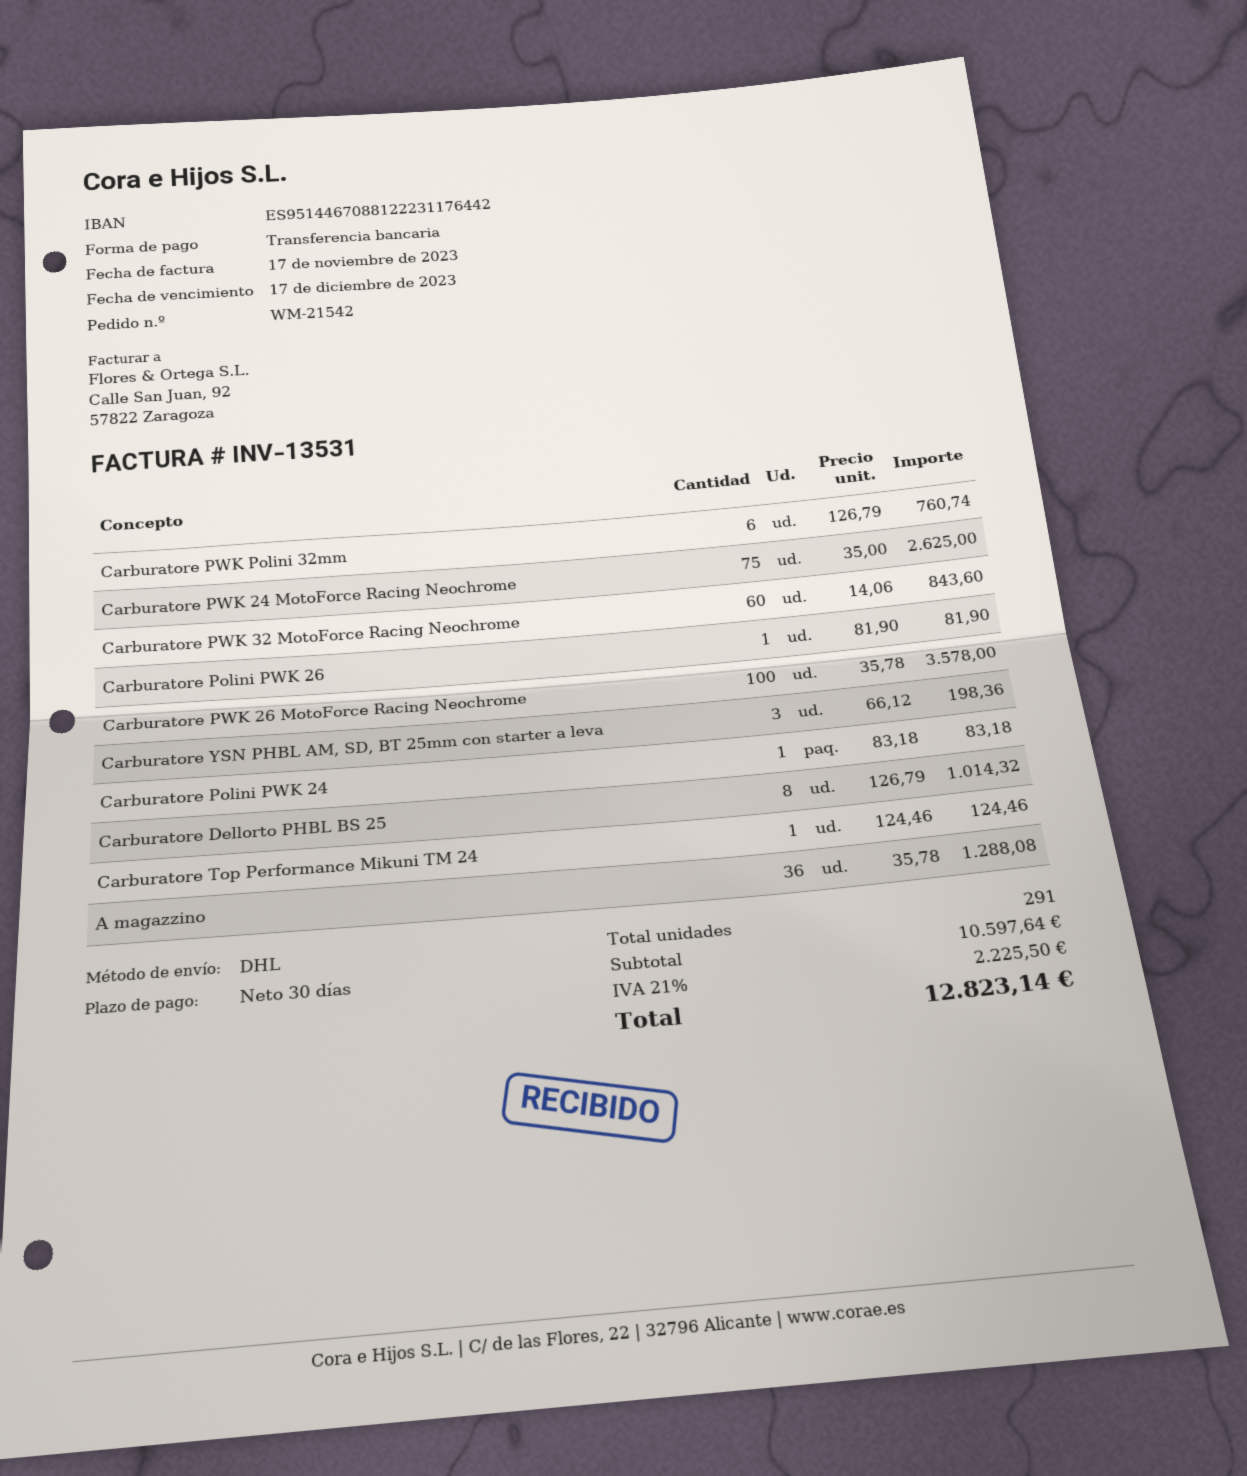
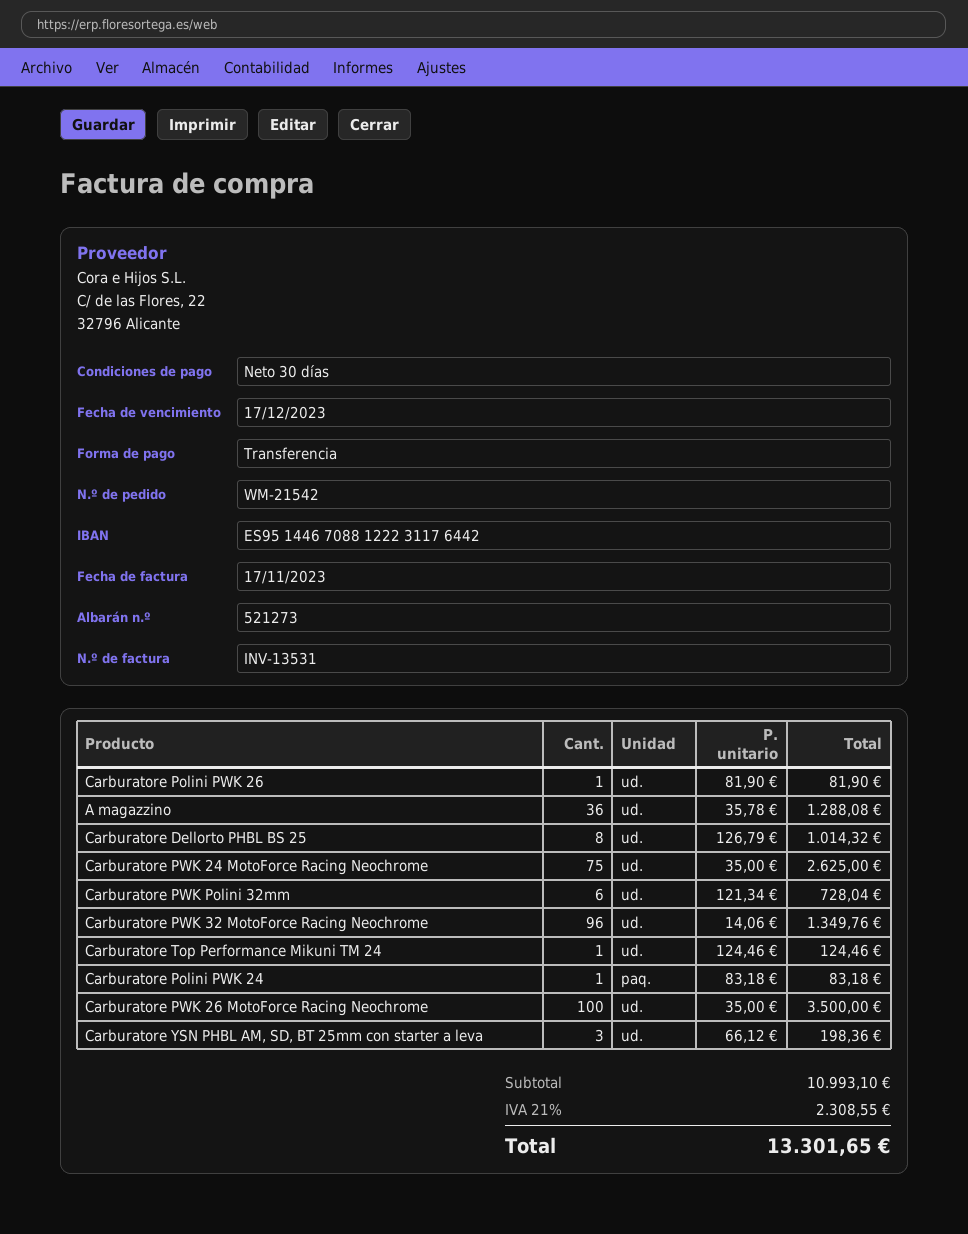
Carburatore PWK Polini 32mm: 6 x 126.79 = 760.74 -> 6 x 121.34 = 728.04
Carburatore PWK 32 MotoForce Racing Neochrome: 60 x 14.06 = 843.60 -> 96 x 14.06 = 1349.76
Carburatore PWK 26 MotoForce Racing Neochrome: 100 x 35.78 = 3578.00 -> 100 x 35.00 = 3500.00
subtotal: 10597.64 -> 10993.10
tax: 21% = 2225.50 -> 21% = 2308.55
total: 12823.14 -> 13301.65

